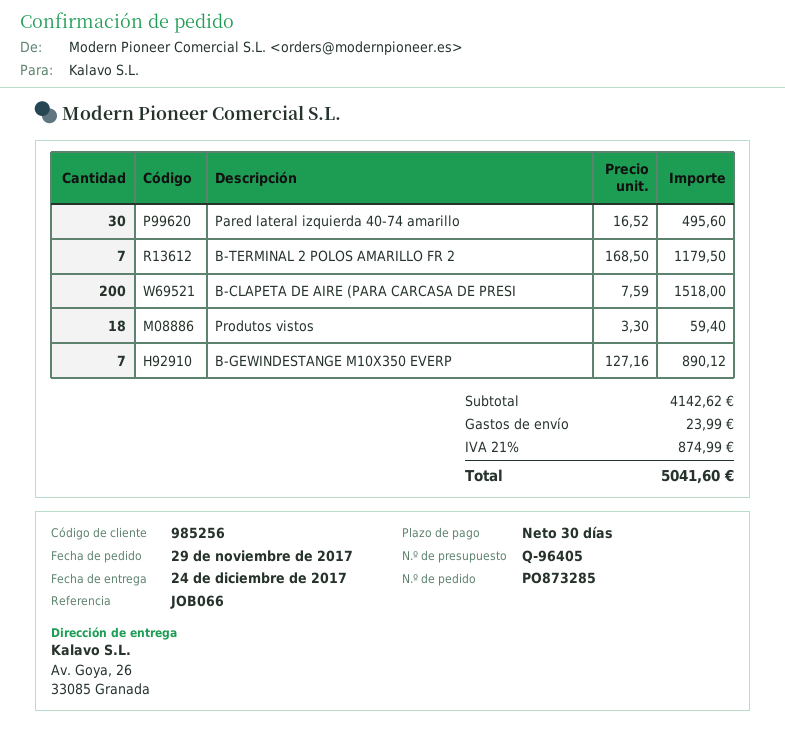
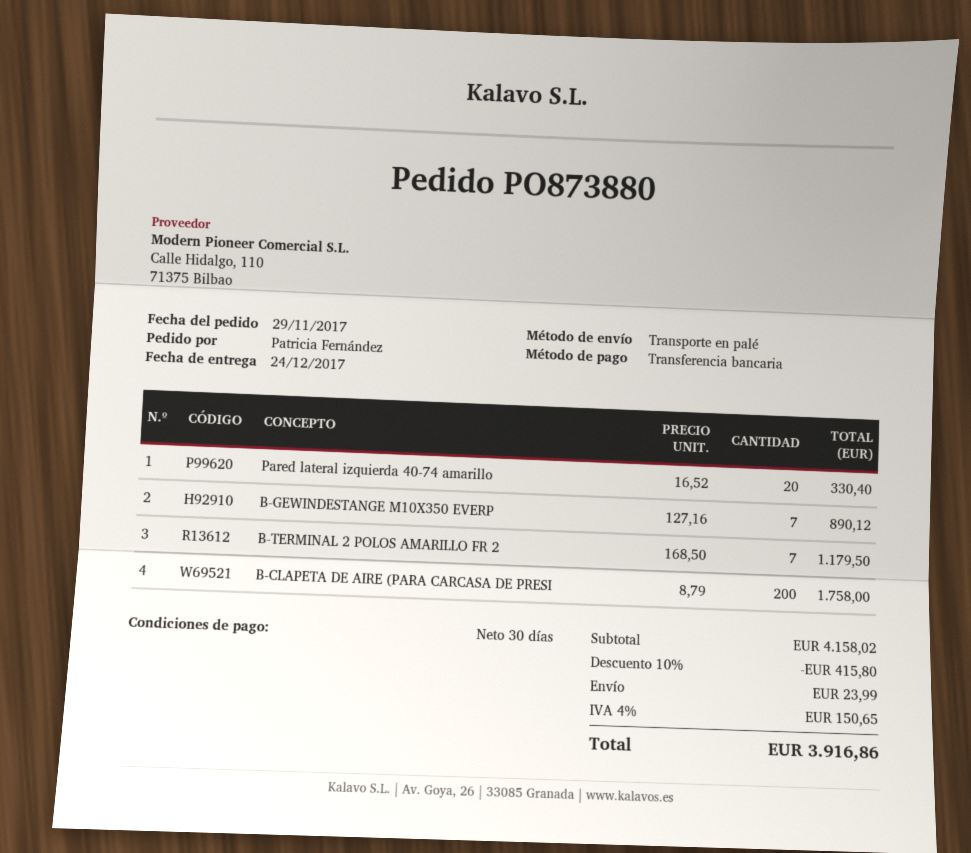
order number: PO873285 -> PO873880
Pared lateral izquierda 40-74 amarillo: 30 x 16.52 = 495.60 -> 20 x 16.52 = 330.40
B-CLAPETA DE AIRE (PARA CARCASA DE PRESI: 200 x 7.59 = 1518.00 -> 200 x 8.79 = 1758.00
Produtos vistos: 18 x 3.30 = 59.40 -> none
subtotal: 4142.62 -> 4158.02
discount: none -> 10% = 415.80
tax: 21% = 874.99 -> 4% = 150.65
total: 5041.60 -> 3916.86

